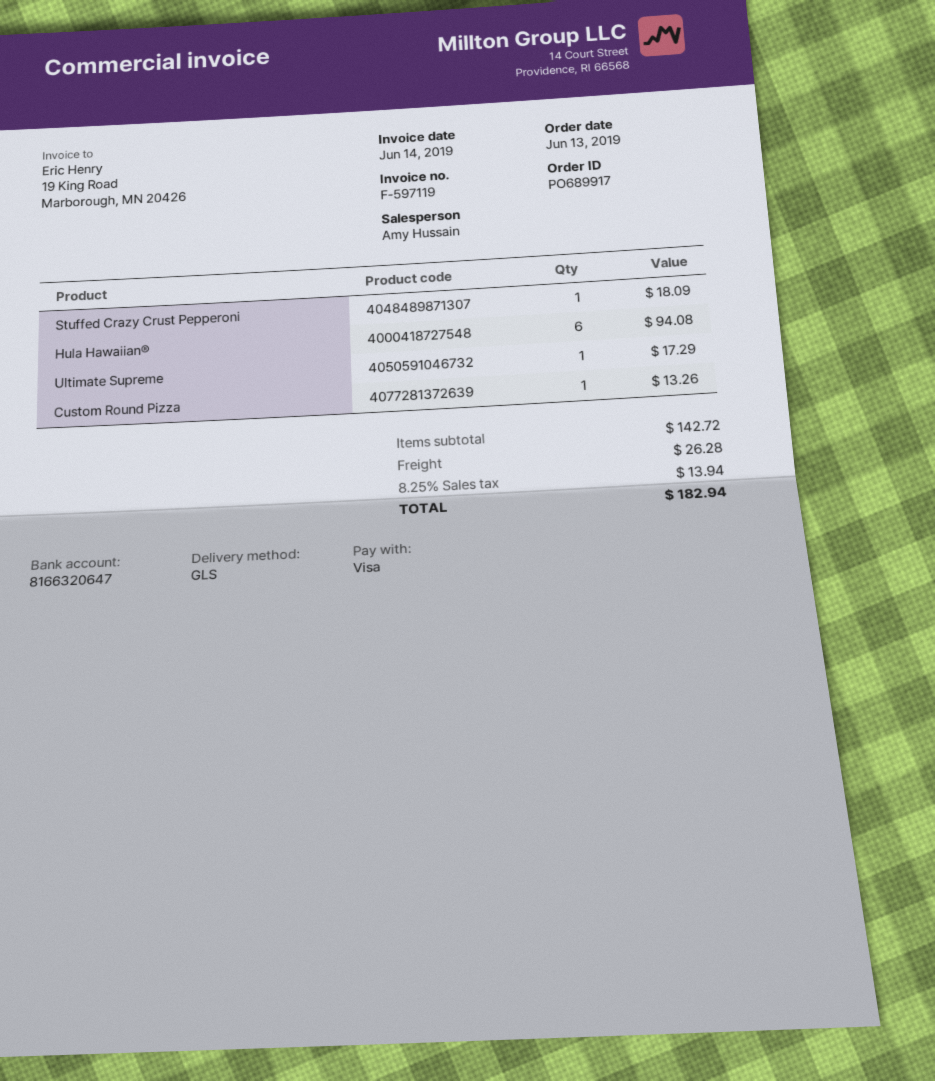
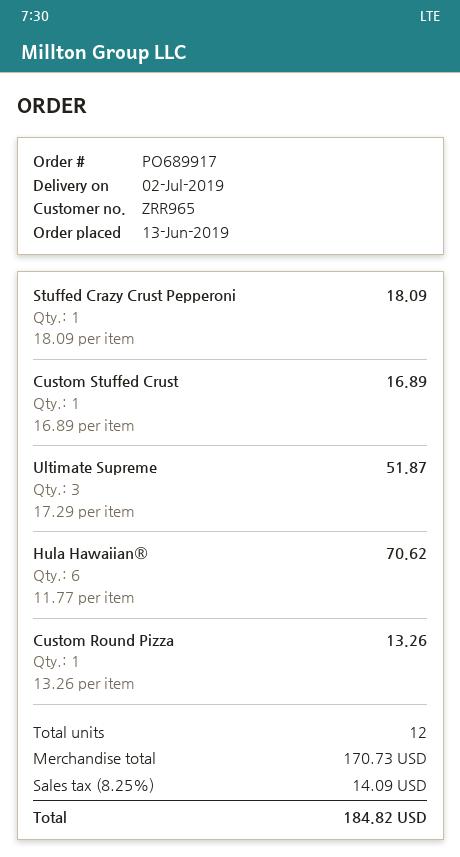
Hula Hawaiian®: 6 for 94.08 -> 6 for 70.62
Ultimate Supreme: 1 for 17.29 -> 3 for 51.87
Custom Stuffed Crust: none -> 1 for 16.89
subtotal: 142.72 -> 170.73
shipping: 26.28 -> none
tax: 8.25% = 13.94 -> 8.25% = 14.09
total: 182.94 -> 184.82

